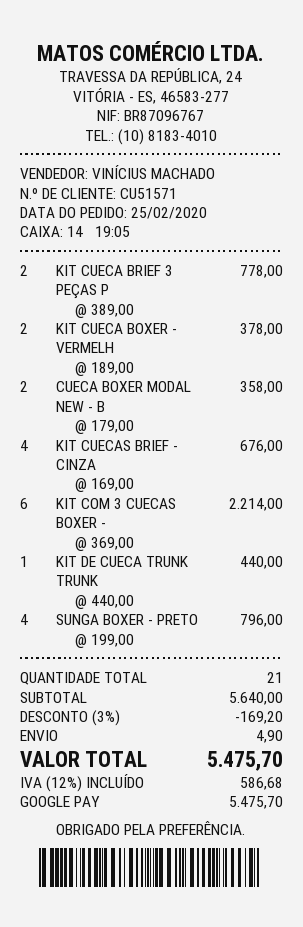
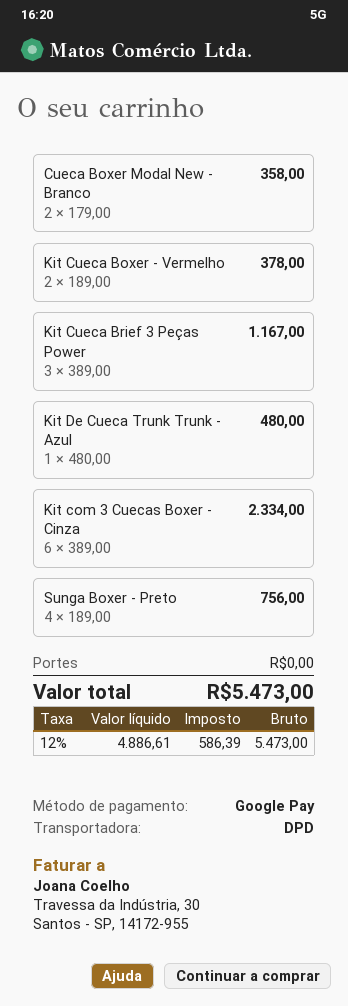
KIT CUECA BRIEF 3 PEÇAS P: 2 x 389.00 = 778.00 -> 3 x 389.00 = 1167.00
KIT CUECAS BRIEF - CINZA: 4 x 169.00 = 676.00 -> none
KIT COM 3 CUECAS BOXER -: 6 x 369.00 = 2214.00 -> 6 x 389.00 = 2334.00
KIT DE CUECA TRUNK TRUNK: 1 x 440.00 = 440.00 -> 1 x 480.00 = 480.00
SUNGA BOXER - PRETO: 4 x 199.00 = 796.00 -> 4 x 189.00 = 756.00
discount: 3% = 169.20 -> none
shipping: 4.90 -> 0.00
tax: 12% = 586.68 -> 12% = 586.39
total: 5475.70 -> 5473.00

